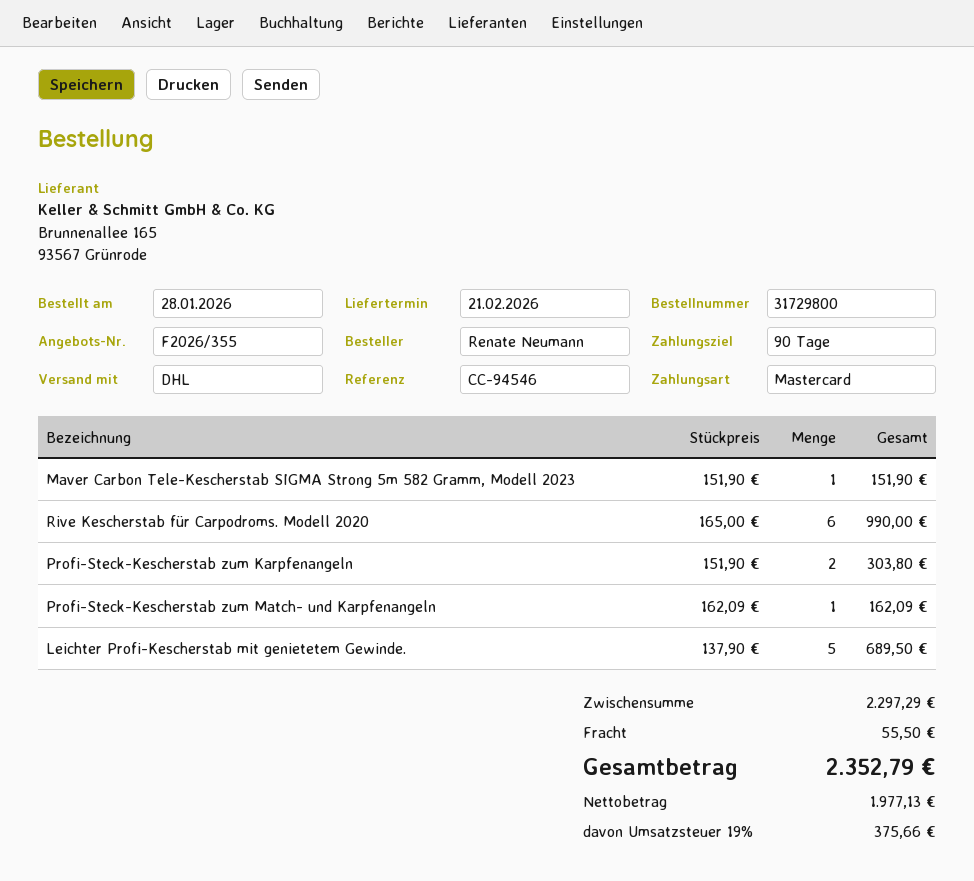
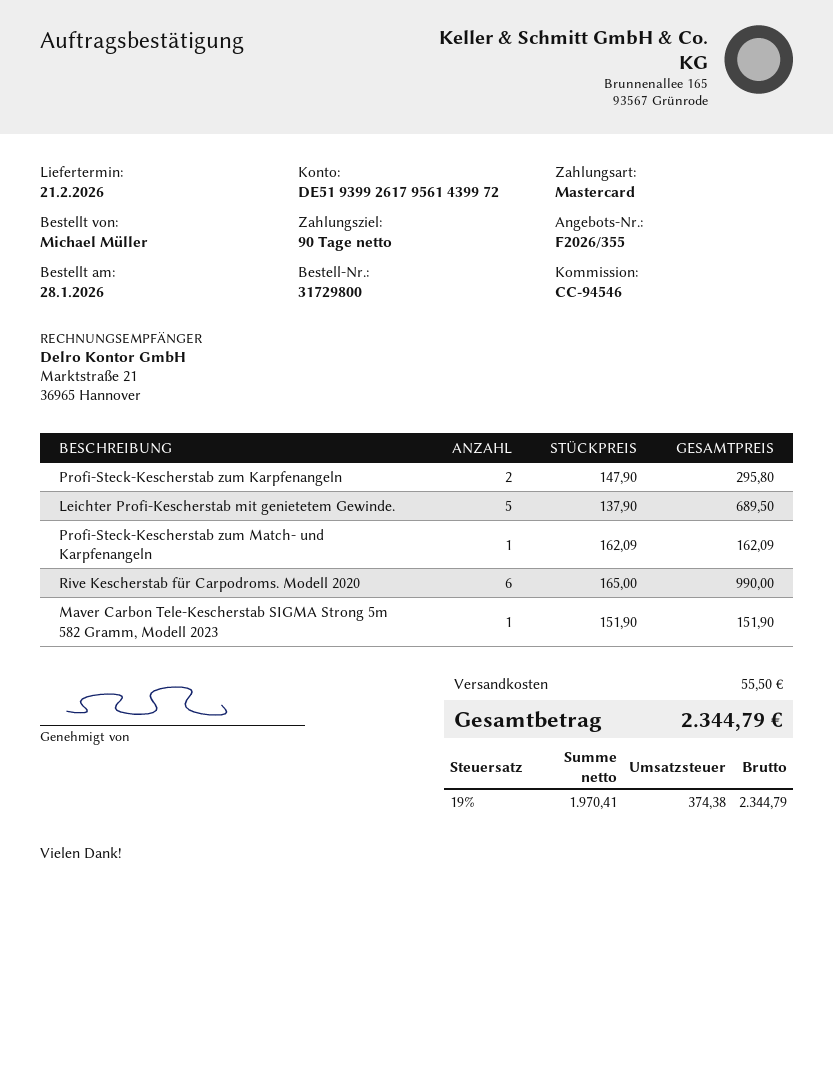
ordered by: Renate Neumann -> Michael Müller
Profi-Steck-Kescherstab zum Karpfenangeln: 2 x 151.90 = 303.80 -> 2 x 147.90 = 295.80
net: 1977.13 -> 1970.41
tax: 19% = 375.66 -> 19% = 374.38
total: 2352.79 -> 2344.79

